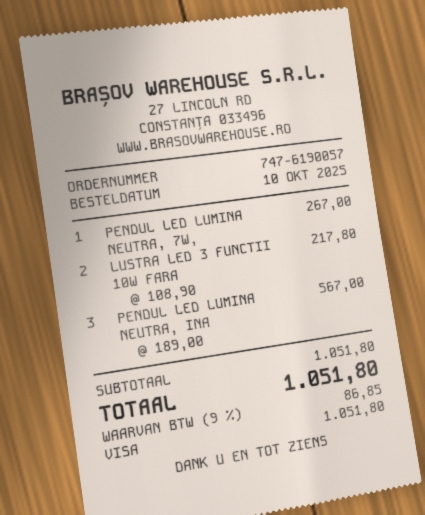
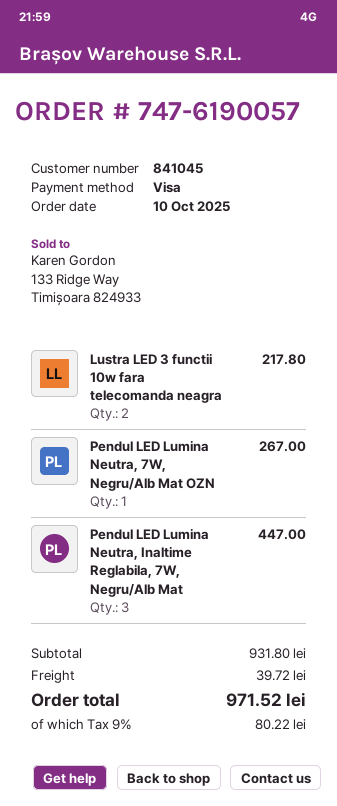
PENDUL LED LUMINA NEUTRA, INA: 3 for 567.00 -> 3 for 447.00
subtotal: 1051.80 -> 931.80
shipping: none -> 39.72
tax: 9% = 86.85 -> 9% = 80.22
total: 1051.80 -> 971.52

